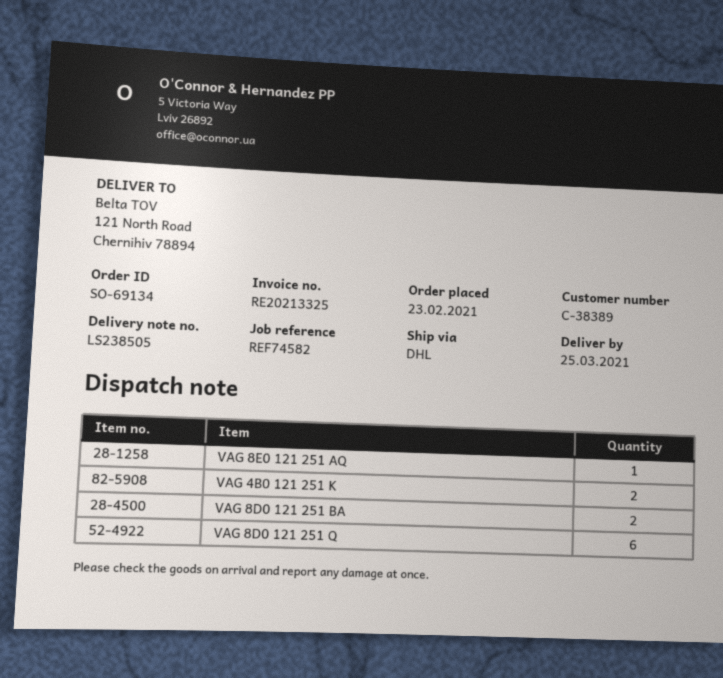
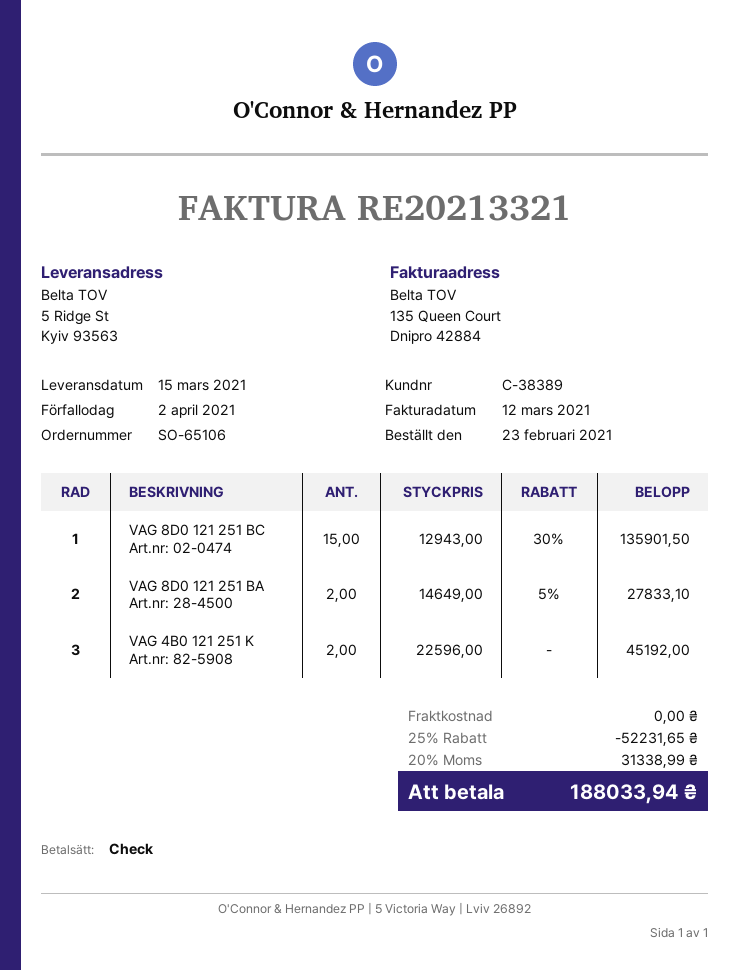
order number: SO-69134 -> SO-65106
delivery date: 2021-03-25 -> 2021-03-15
invoice number: RE20213325 -> RE20213321
ship to: 121 North Road, Chernihiv 78894 -> 5 Ridge St, Kyiv 93563
VAG 8E0 121 251 AQ: 1 -> none
VAG 8D0 121 251 Q: 6 -> none
VAG 8D0 121 251 BC: none -> 15

